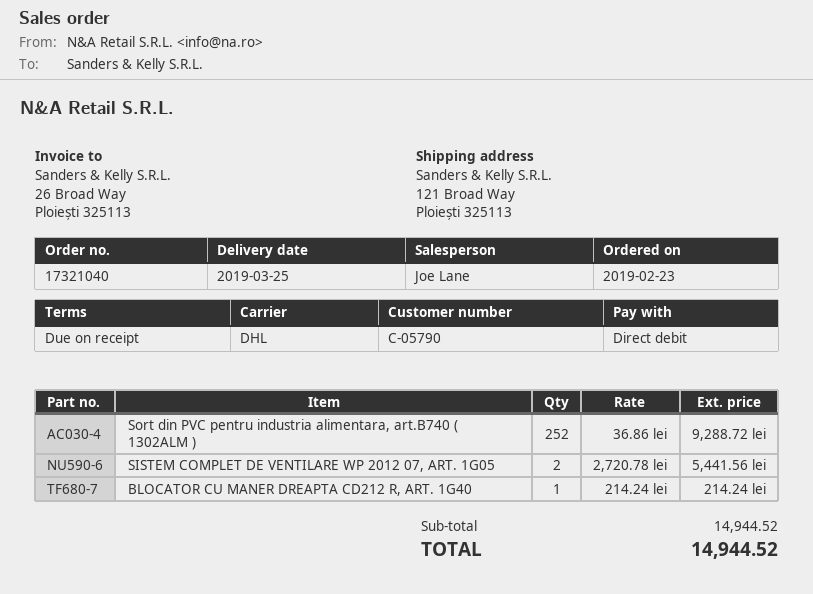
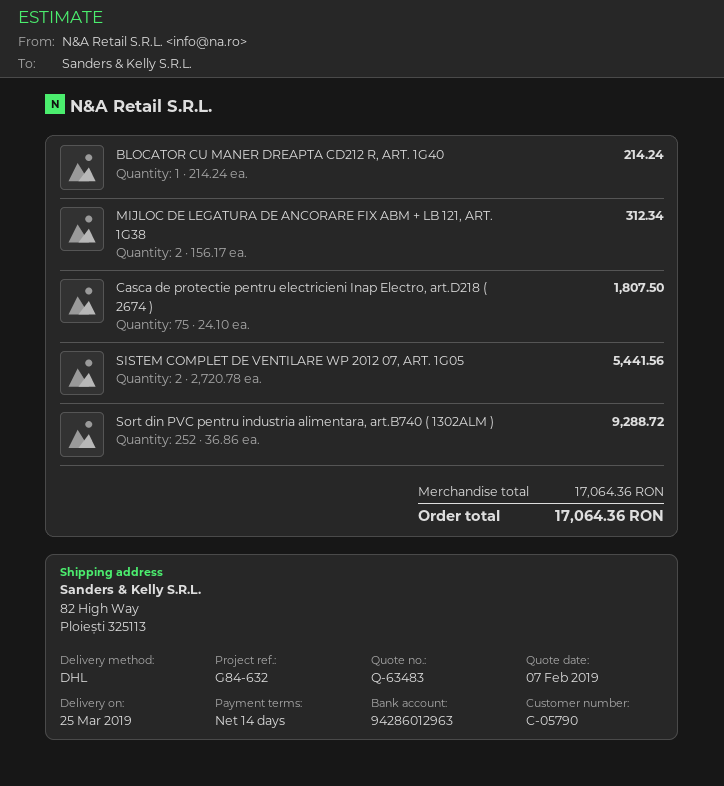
payment terms: on receipt -> 14 days
ship to: 121 Broad Way, Ploiești 325113 -> 82 High Way, Ploiești 325113
MIJLOC DE LEGATURA DE ANCORARE FIX ABM + LB 121, ART. 1G38: none -> 2 x 156.17 = 312.34
Casca de protectie pentru electricieni Inap Electro, art.D218 ( 2674 ): none -> 75 x 24.10 = 1807.50
subtotal: 14944.52 -> 17064.36
total: 14944.52 -> 17064.36

